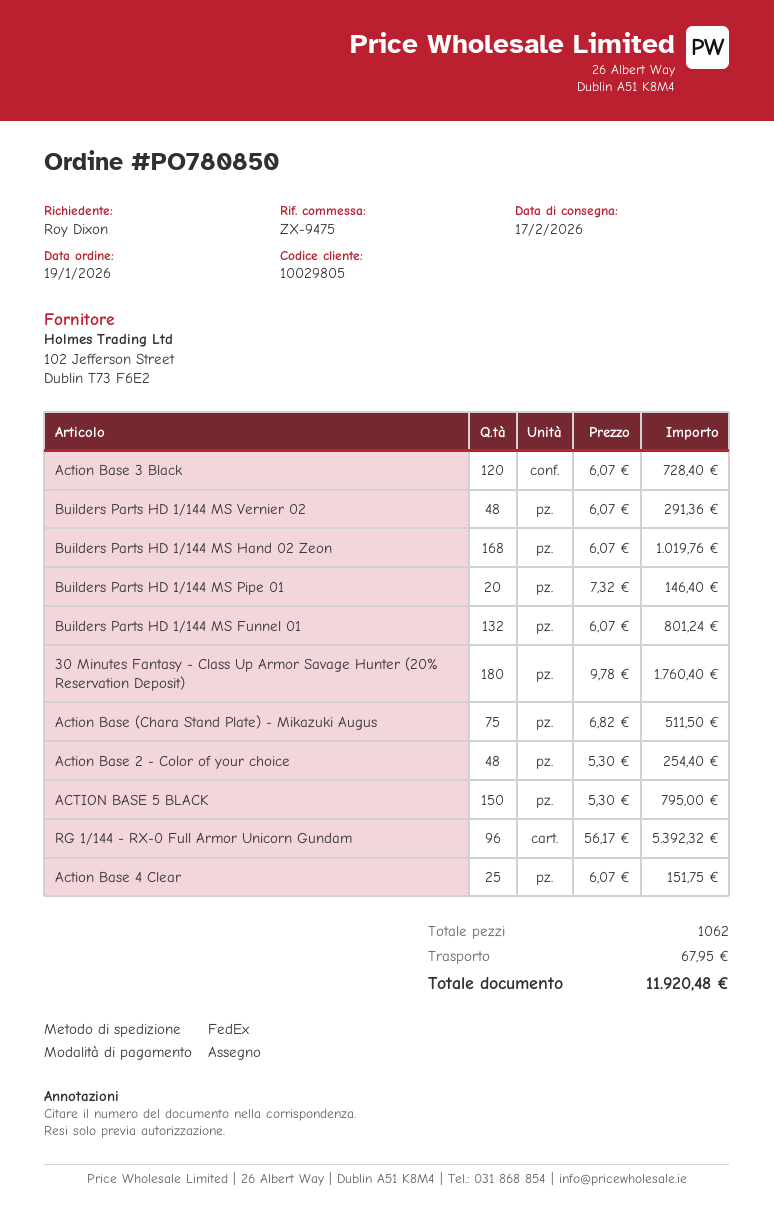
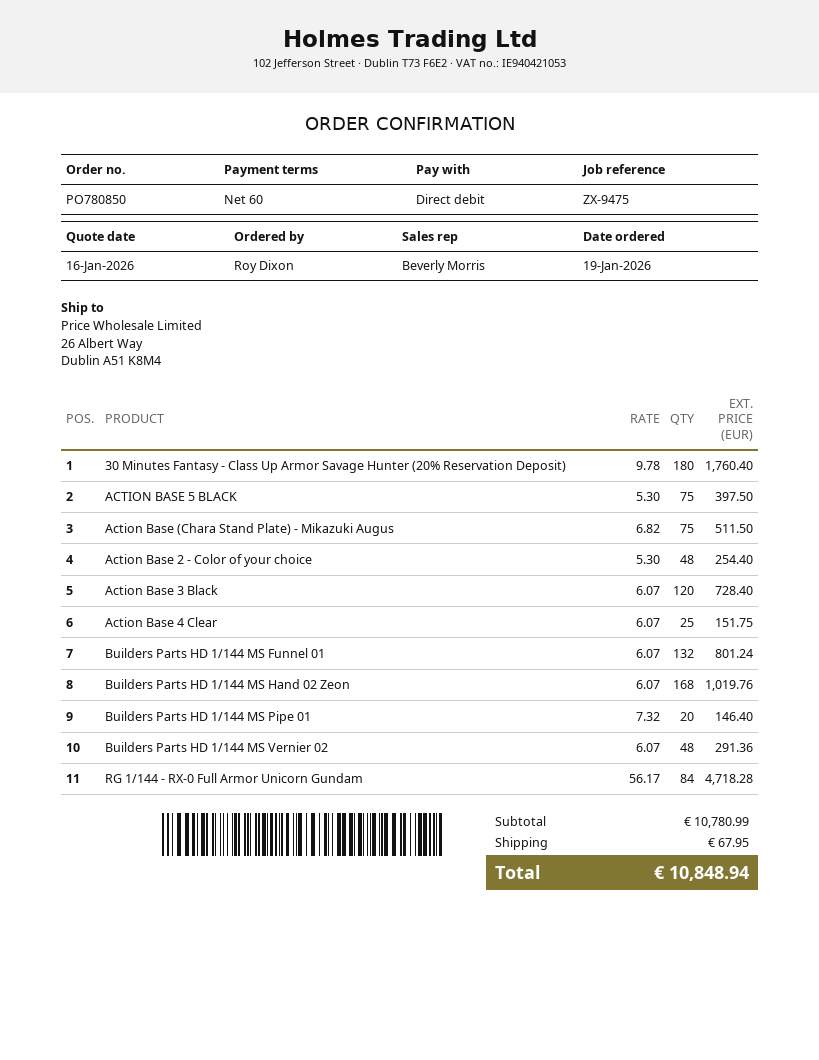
payment method: cheque -> direct debit
ACTION BASE 5 BLACK: 150 x 5.30 = 795.00 -> 75 x 5.30 = 397.50
RG 1/144 - RX-0 Full Armor Unicorn Gundam: 96 x 56.17 = 5392.32 -> 84 x 56.17 = 4718.28
total: 11920.48 -> 10848.94

